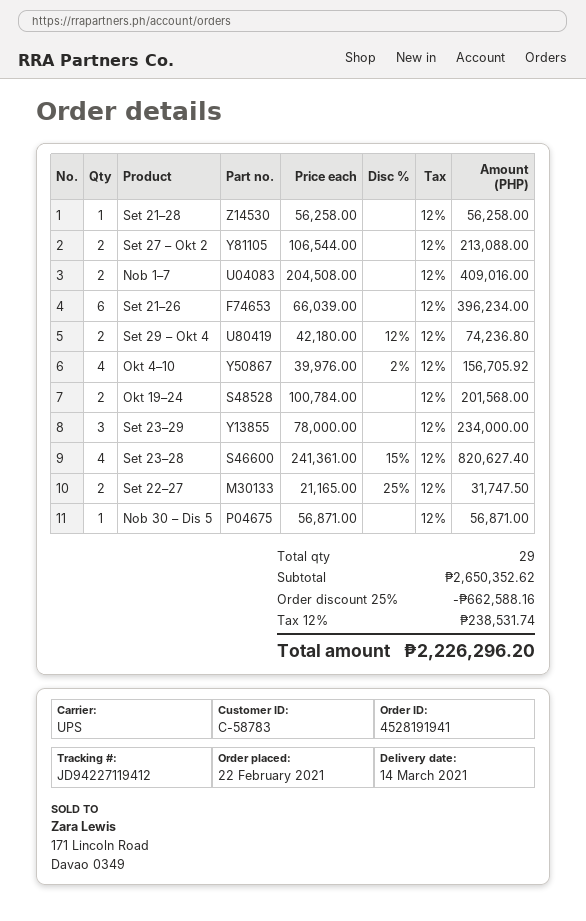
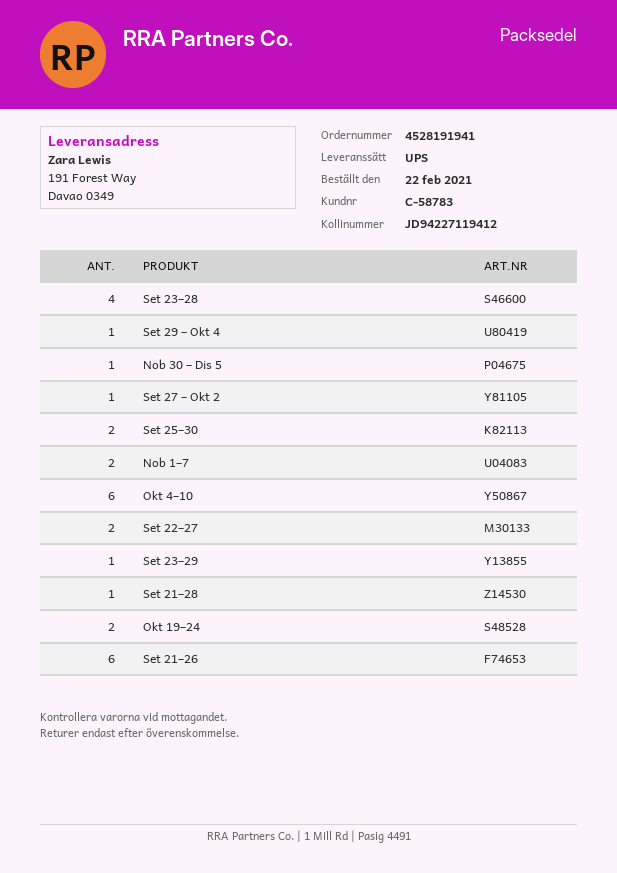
Set 27 – Okt 2: 2 -> 1
Set 29 – Okt 4: 2 -> 1
Okt 4–10: 4 -> 6
Set 23–29: 3 -> 1
Set 25–30: none -> 2

